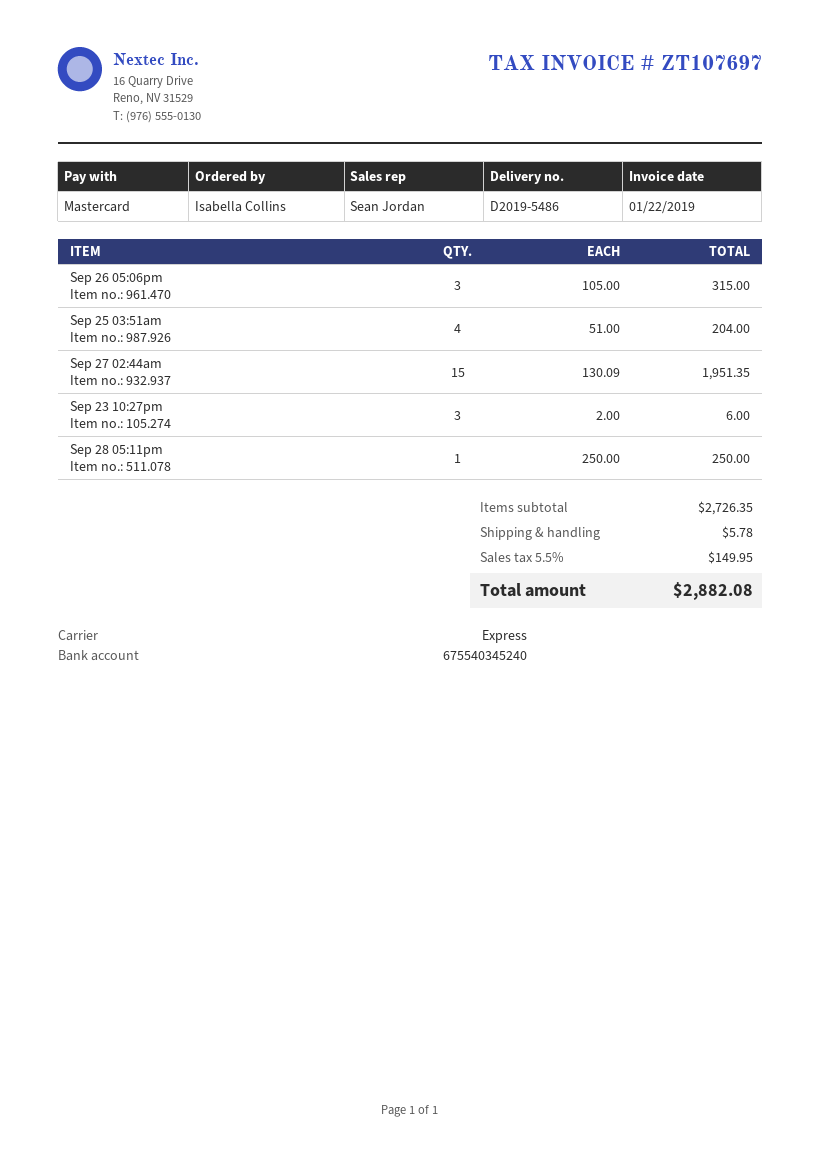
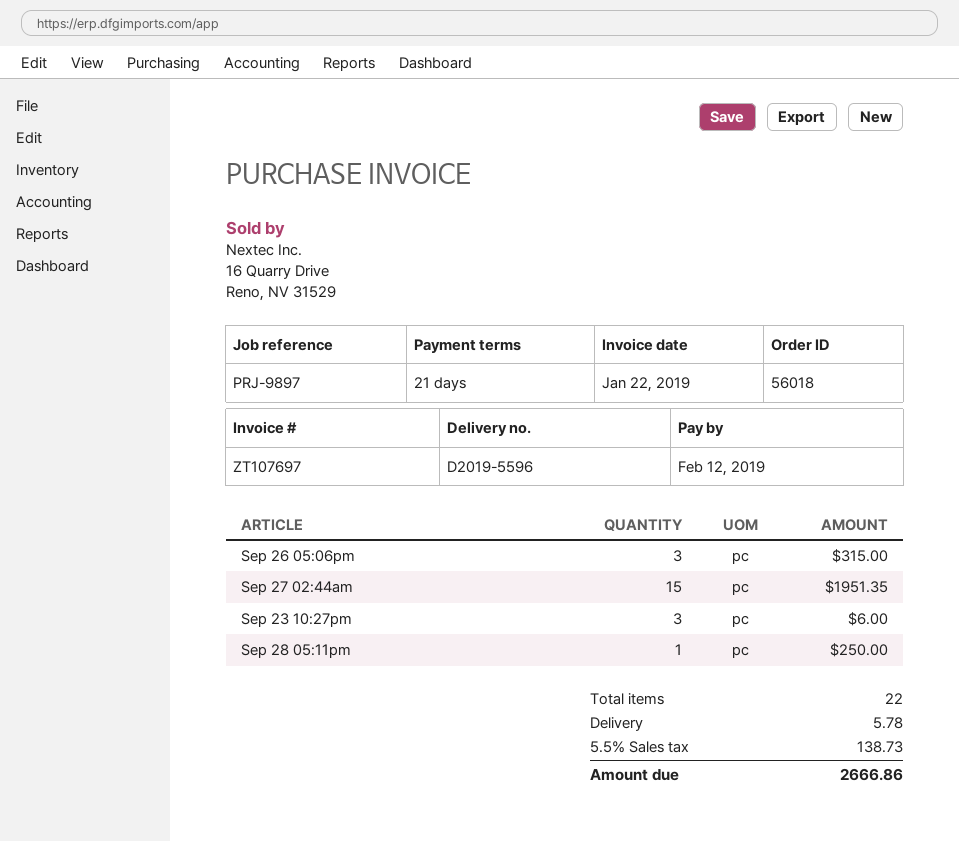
delivery note number: D2019-5486 -> D2019-5596
Sep 25 03:51am: 4 for 204.00 -> none
tax: 5.5% = 149.95 -> 5.5% = 138.73
total: 2882.08 -> 2666.86

